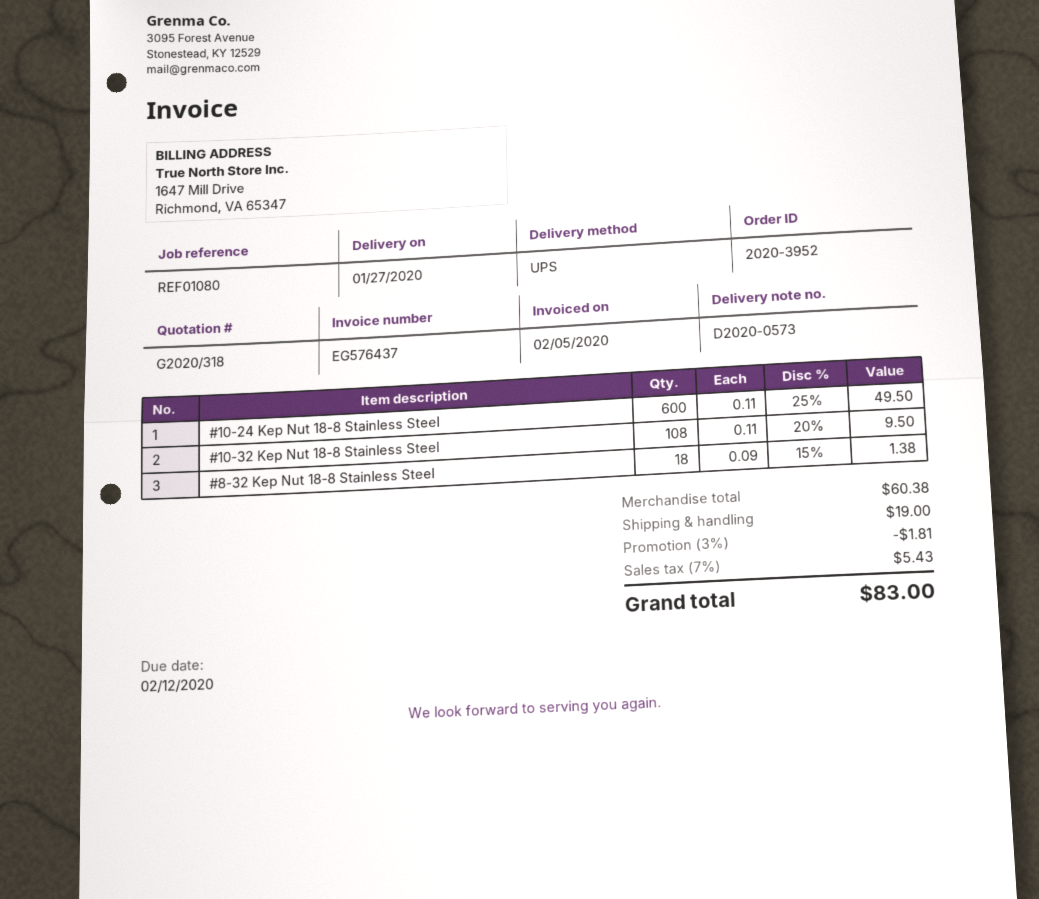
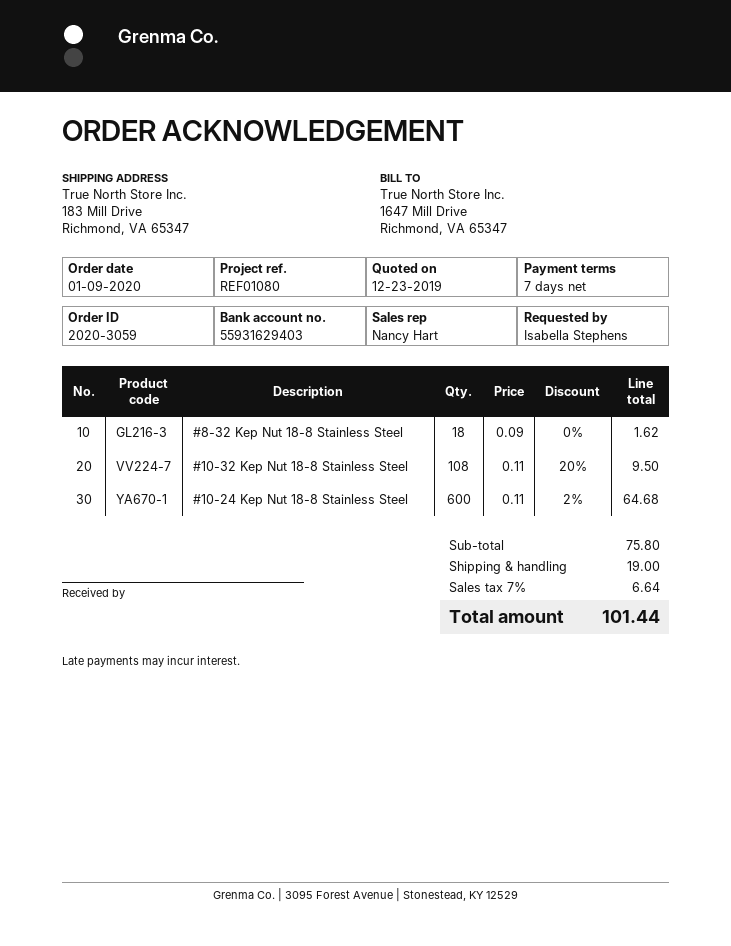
order number: 2020-3952 -> 2020-3059
#10-24 Kep Nut 18-8 Stainless Steel: 600 x 0.11 - 25% = 49.50 -> 600 x 0.11 - 2% = 64.68
#8-32 Kep Nut 18-8 Stainless Steel: 18 x 0.09 - 15% = 1.38 -> 18 x 0.09 = 1.62
subtotal: 60.38 -> 75.80
discount: 3% = 1.81 -> none
tax: 7% = 5.43 -> 7% = 6.64
total: 83.00 -> 101.44

